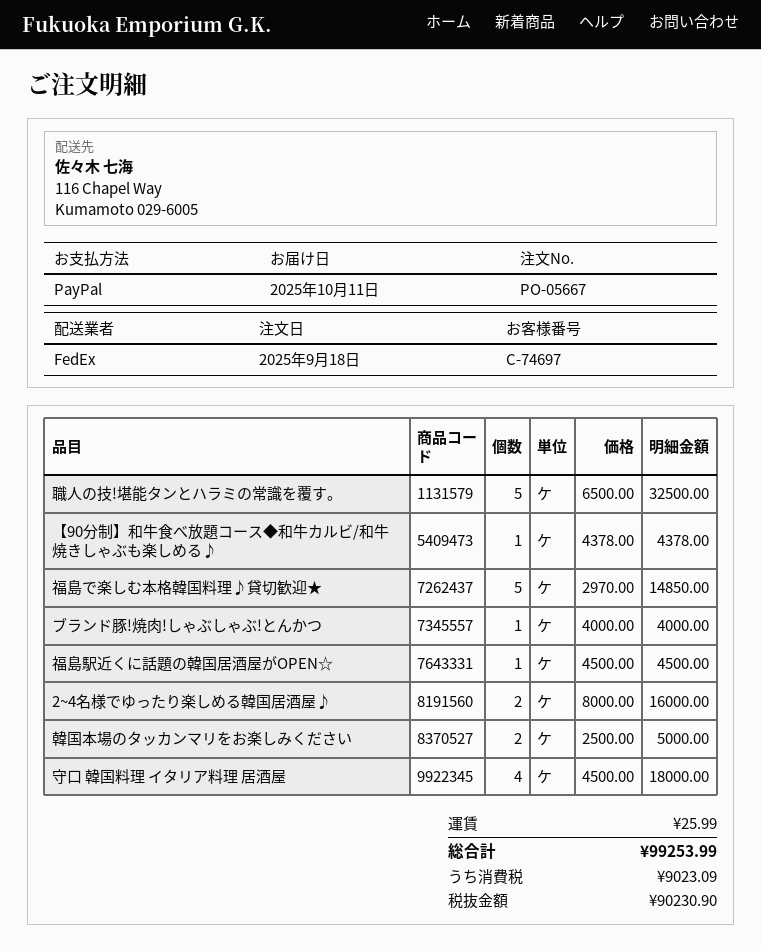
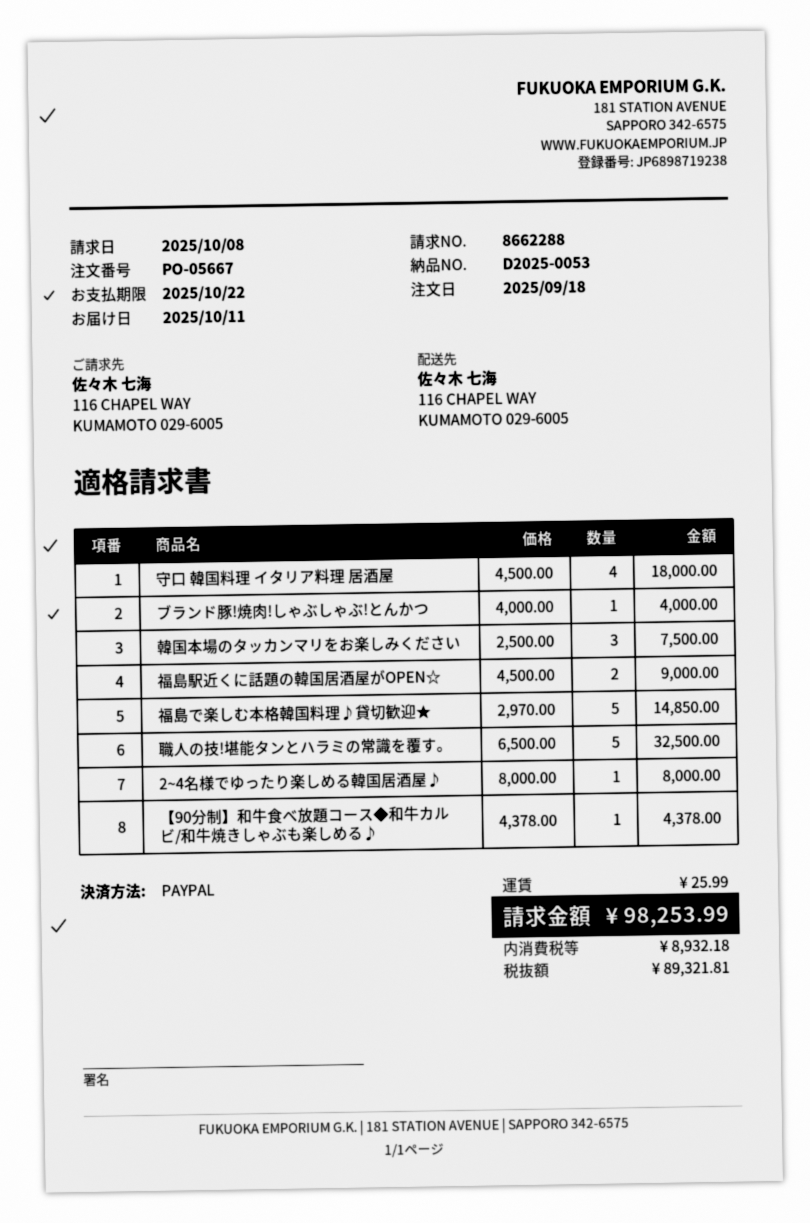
福島駅近くに話題の韓国居酒屋がOPEN☆: 1 x 4500.00 = 4500.00 -> 2 x 4500.00 = 9000.00
2~4名様でゆったり楽しめる韓国居酒屋♪: 2 x 8000.00 = 16000.00 -> 1 x 8000.00 = 8000.00
韓国本場のタッカンマリをお楽しみください: 2 x 2500.00 = 5000.00 -> 3 x 2500.00 = 7500.00
net: 90230.90 -> 89321.81
tax: 9023.09 -> 8932.18
total: 99253.99 -> 98253.99

